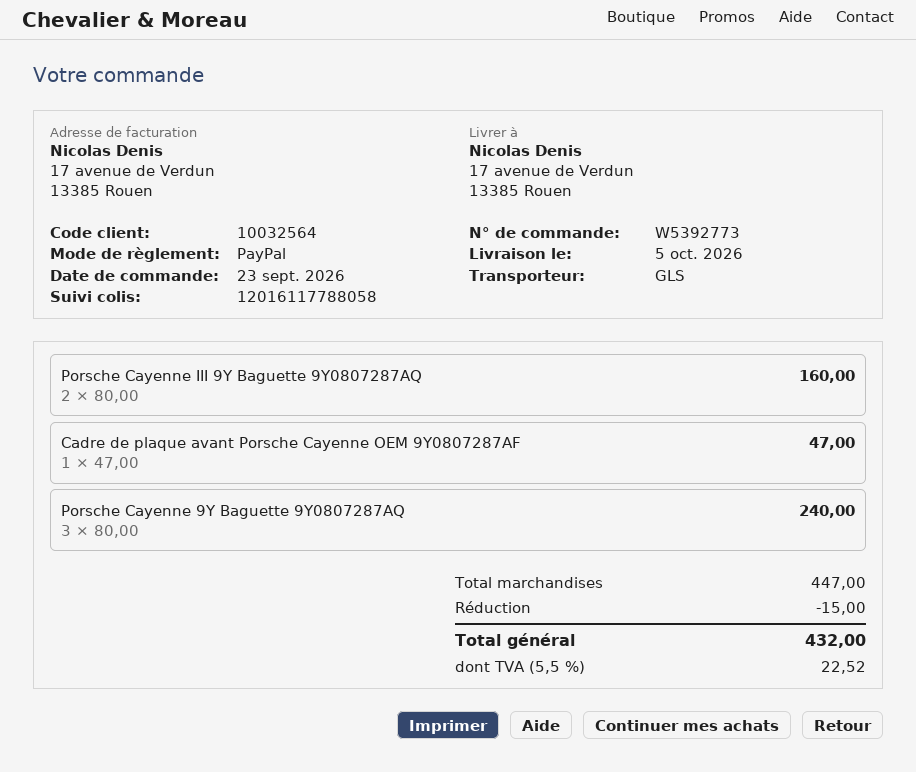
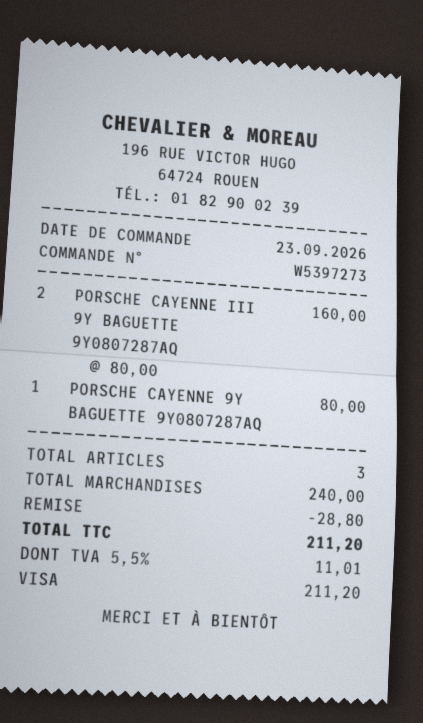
order number: W5392773 -> W5397273
payment method: PayPal -> Visa
Cadre de plaque avant Porsche Cayenne OEM 9Y0807287AF: 1 x 47.00 = 47.00 -> none
Porsche Cayenne 9Y Baguette 9Y0807287AQ: 3 x 80.00 = 240.00 -> 1 x 80.00 = 80.00
subtotal: 447.00 -> 240.00
discount: 15.00 -> 28.80
tax: 5.5% = 22.52 -> 5.5% = 11.01
total: 432.00 -> 211.20

